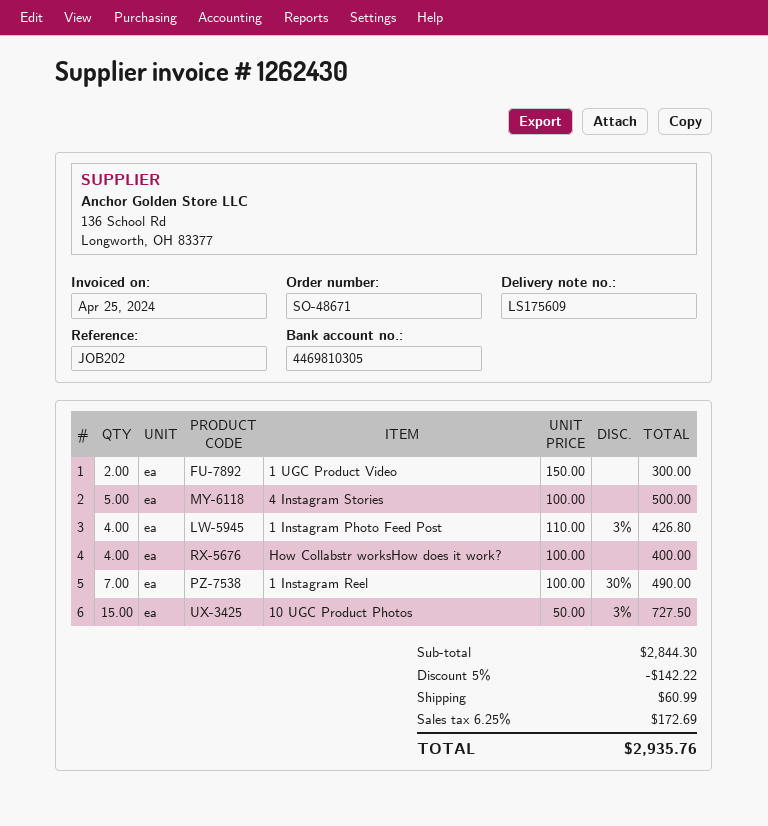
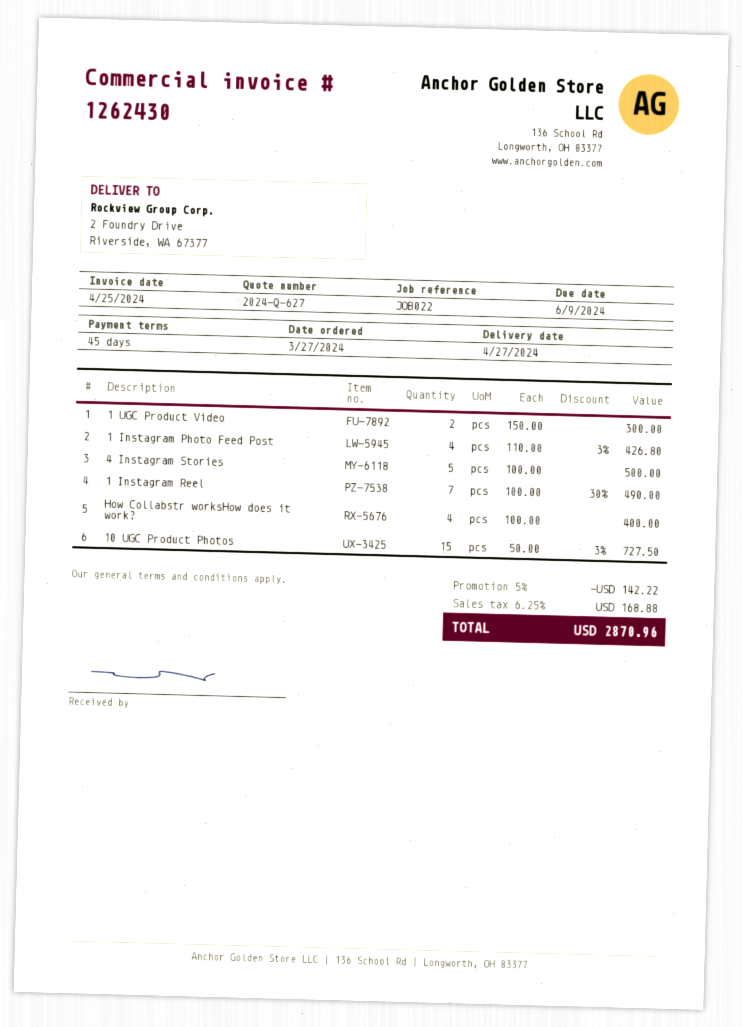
reference: JOB202 -> JOB022
shipping: 60.99 -> none
tax: 6.25% = 172.69 -> 6.25% = 168.88
total: 2935.76 -> 2870.96

